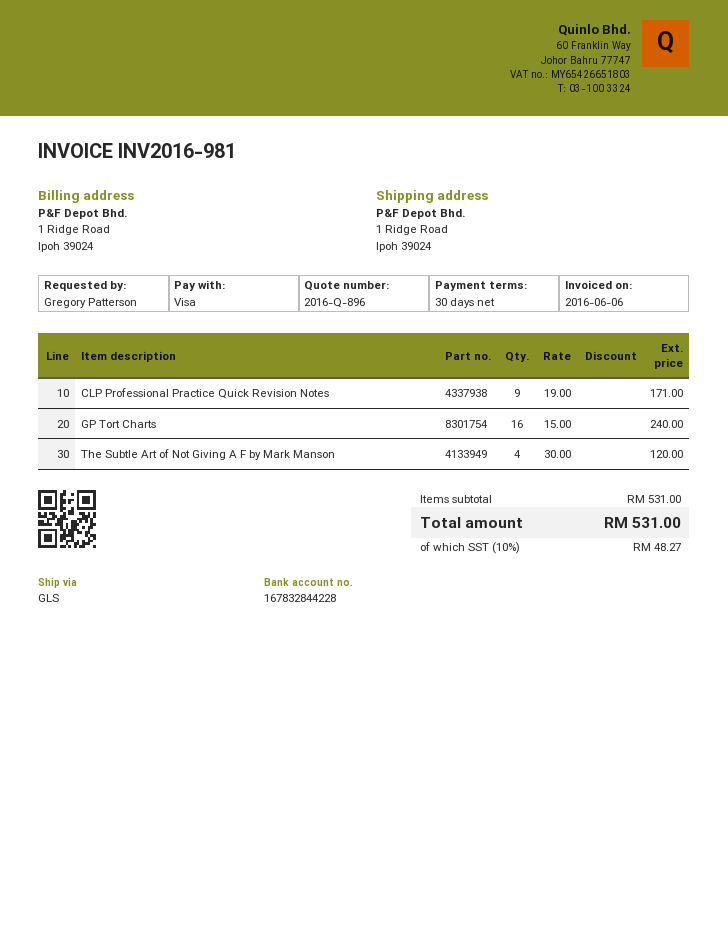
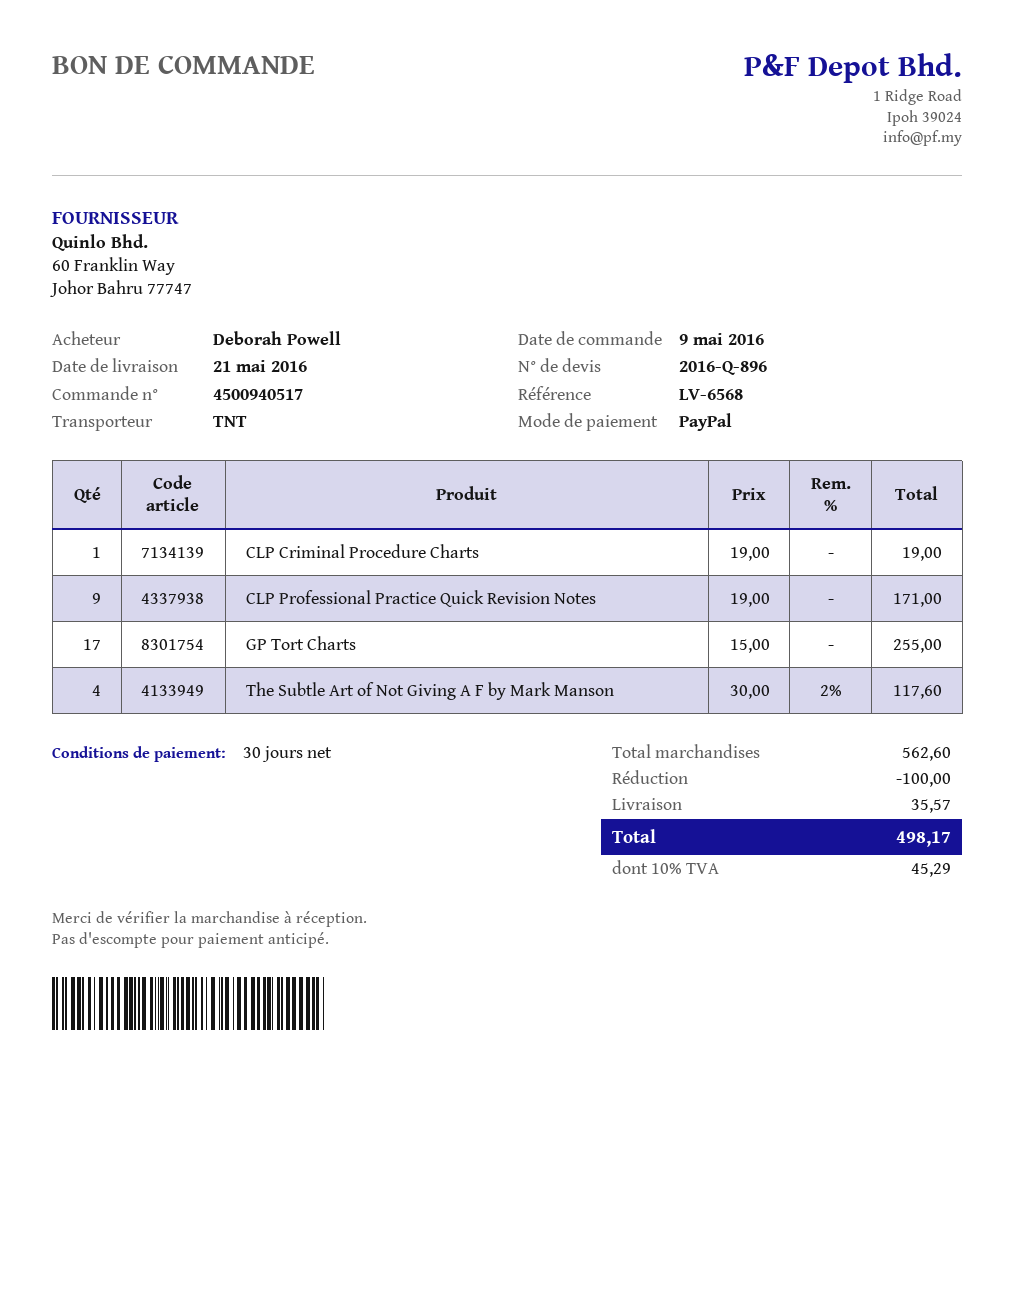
ordered by: Gregory Patterson -> Deborah Powell
payment method: Visa -> PayPal
shipping method: GLS -> TNT
GP Tort Charts: 16 x 15.00 = 240.00 -> 17 x 15.00 = 255.00
The Subtle Art of Not Giving A F by Mark Manson: 4 x 30.00 = 120.00 -> 4 x 30.00 - 2% = 117.60
CLP Criminal Procedure Charts: none -> 1 x 19.00 = 19.00
subtotal: 531.00 -> 562.60
discount: none -> 100.00
shipping: none -> 35.57
tax: 10% = 48.27 -> 10% = 45.29
total: 531.00 -> 498.17

